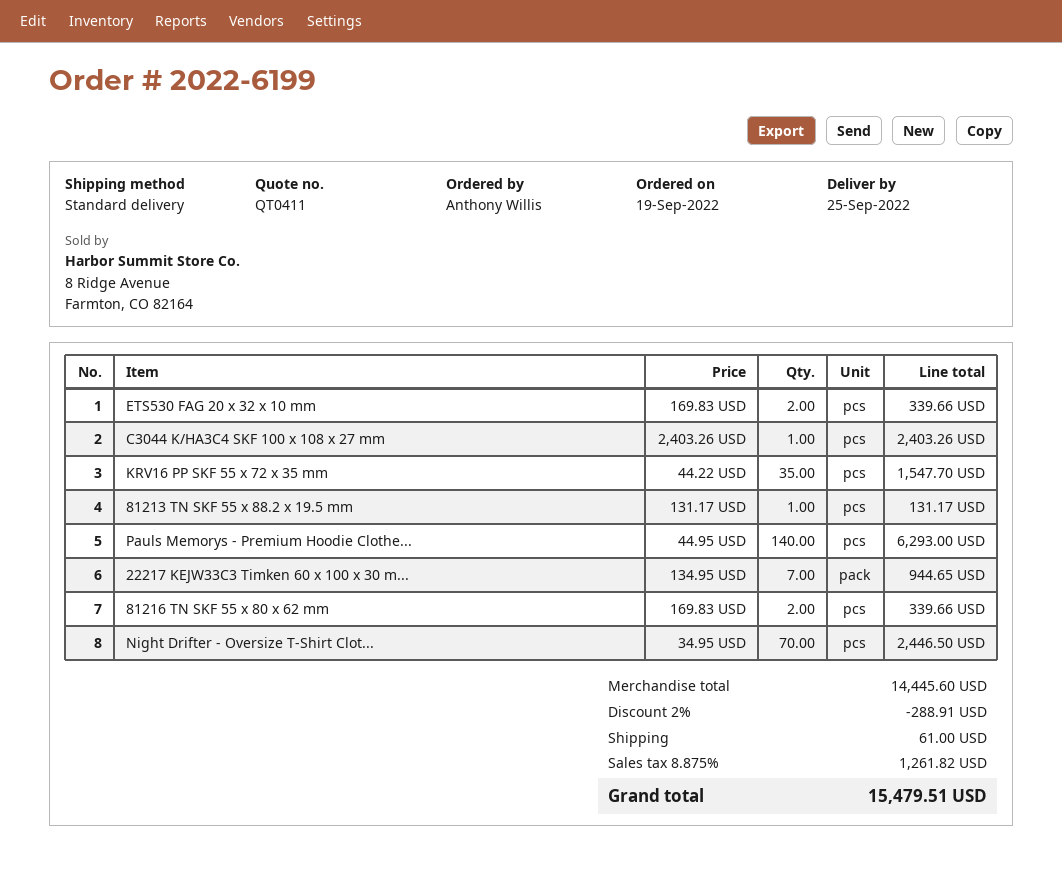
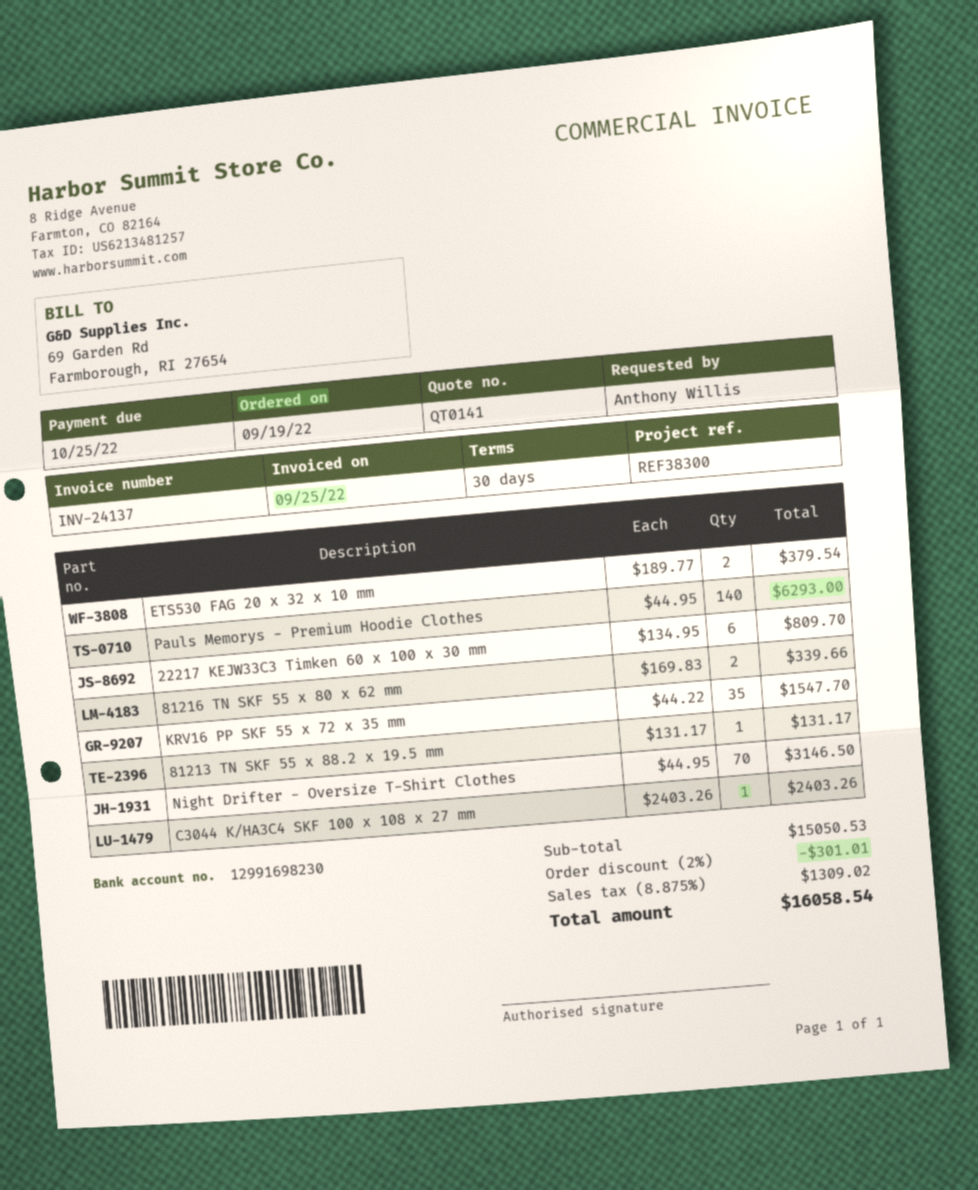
quote number: QT0411 -> QT0141
ETS530 FAG 20 x 32 x 10 mm: 2 x 169.83 = 339.66 -> 2 x 189.77 = 379.54
22217 KEJW33C3 Timken 60 x 100 x 30 m...: 7 x 134.95 = 944.65 -> 6 x 134.95 = 809.70
Night Drifter - Oversize T-Shirt Clot...: 70 x 34.95 = 2446.50 -> 70 x 44.95 = 3146.50
subtotal: 14445.60 -> 15050.53
discount: 2% = 288.91 -> 2% = 301.01
shipping: 61.00 -> none
tax: 8.875% = 1261.82 -> 8.875% = 1309.02
total: 15479.51 -> 16058.54

